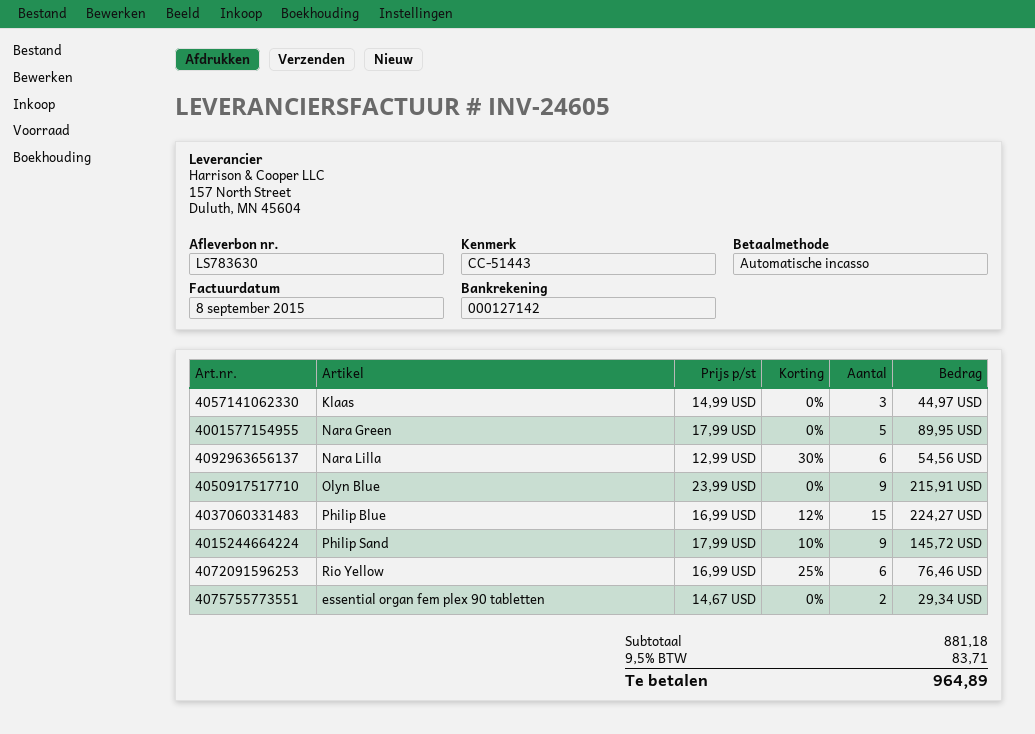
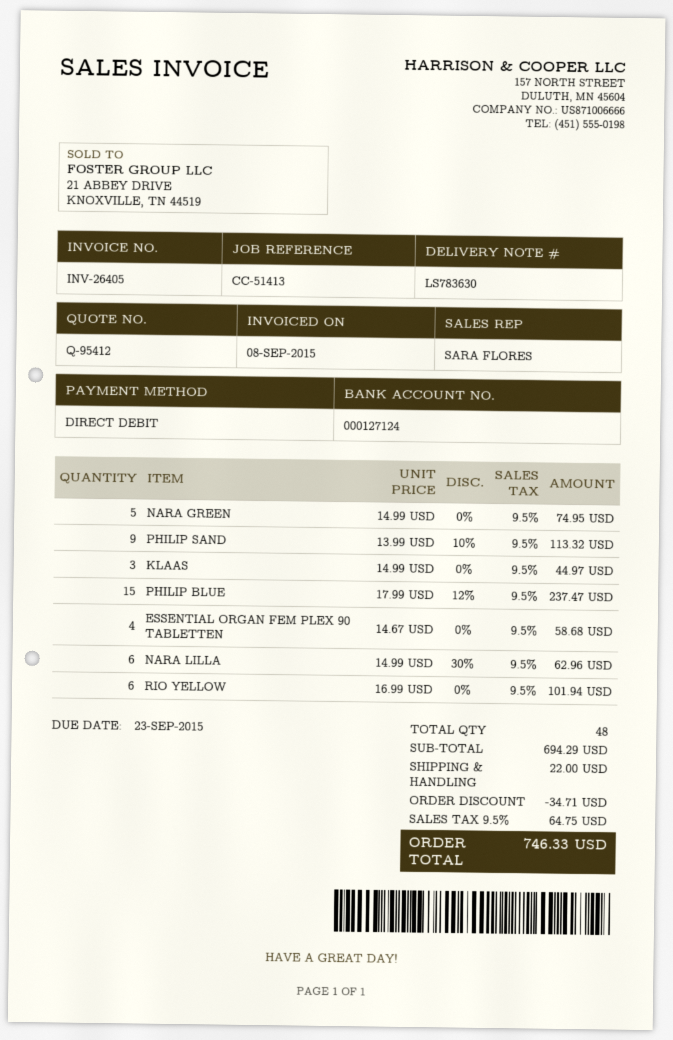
invoice number: INV-24605 -> INV-26405
reference: CC-51443 -> CC-51413
bank account: 000127142 -> 000127124
Nara Green: 5 x 17.99 = 89.95 -> 5 x 14.99 = 74.95
Nara Lilla: 6 x 12.99 - 30% = 54.56 -> 6 x 14.99 - 30% = 62.96
Olyn Blue: 9 x 23.99 = 215.91 -> none
Philip Blue: 15 x 16.99 - 12% = 224.27 -> 15 x 17.99 - 12% = 237.47
Philip Sand: 9 x 17.99 - 10% = 145.72 -> 9 x 13.99 - 10% = 113.32
Rio Yellow: 6 x 16.99 - 25% = 76.46 -> 6 x 16.99 = 101.94
essential organ fem plex 90 tabletten: 2 x 14.67 = 29.34 -> 4 x 14.67 = 58.68
subtotal: 881.18 -> 694.29
discount: none -> 34.71
shipping: none -> 22.00
tax: 9.5% = 83.71 -> 9.5% = 64.75
total: 964.89 -> 746.33

